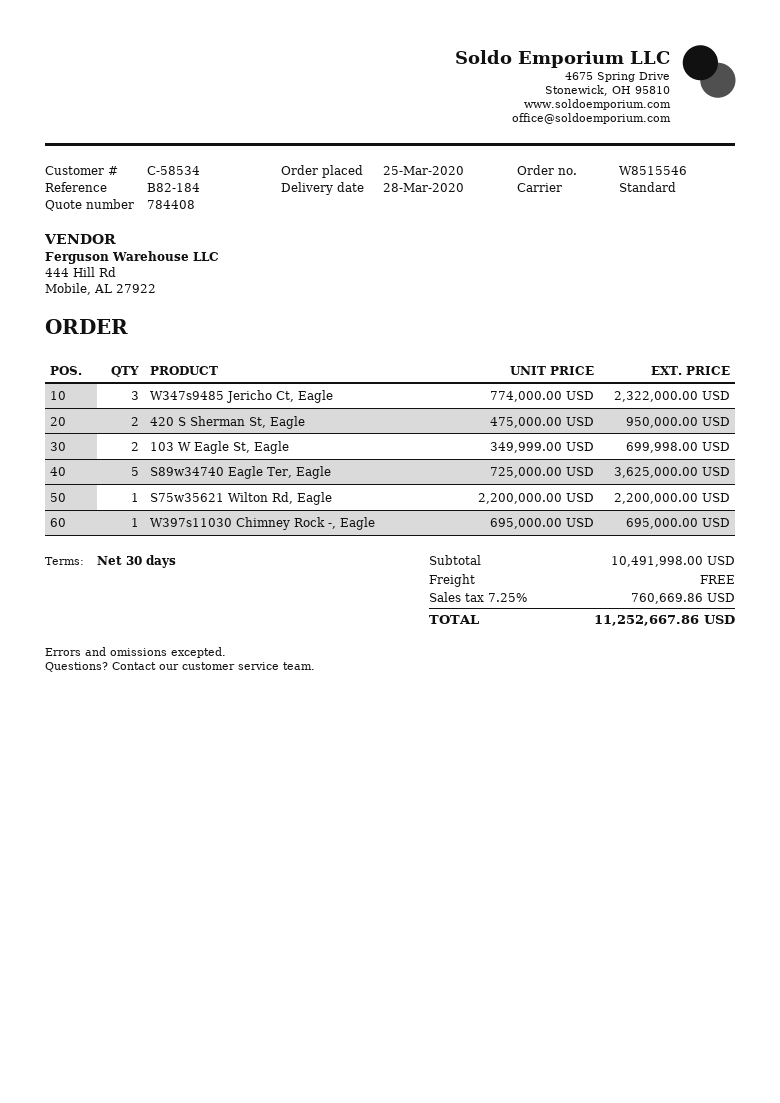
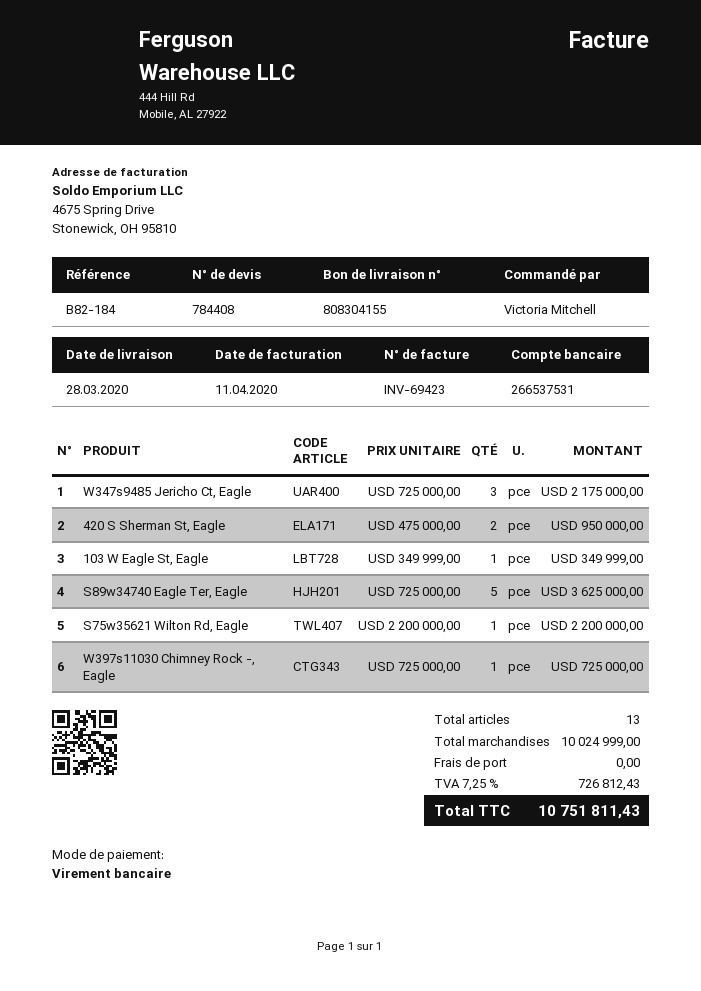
W347s9485 Jericho Ct, Eagle: 3 x 774000.00 = 2322000.00 -> 3 x 725000.00 = 2175000.00
103 W Eagle St, Eagle: 2 x 349999.00 = 699998.00 -> 1 x 349999.00 = 349999.00
W397s11030 Chimney Rock -, Eagle: 1 x 695000.00 = 695000.00 -> 1 x 725000.00 = 725000.00
subtotal: 10491998.00 -> 10024999.00
tax: 7.25% = 760669.86 -> 7.25% = 726812.43
total: 11252667.86 -> 10751811.43

